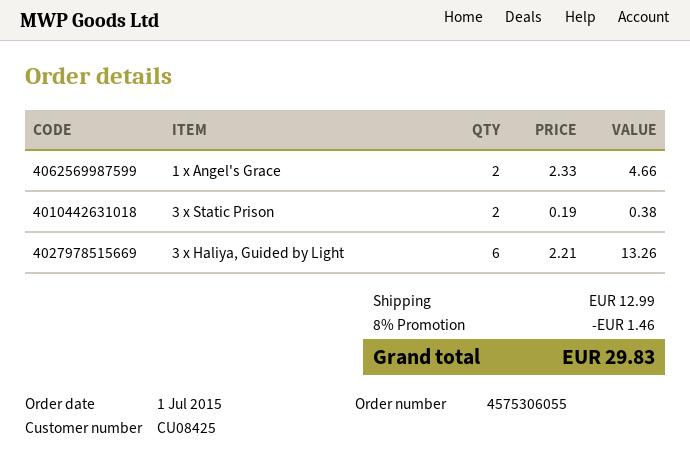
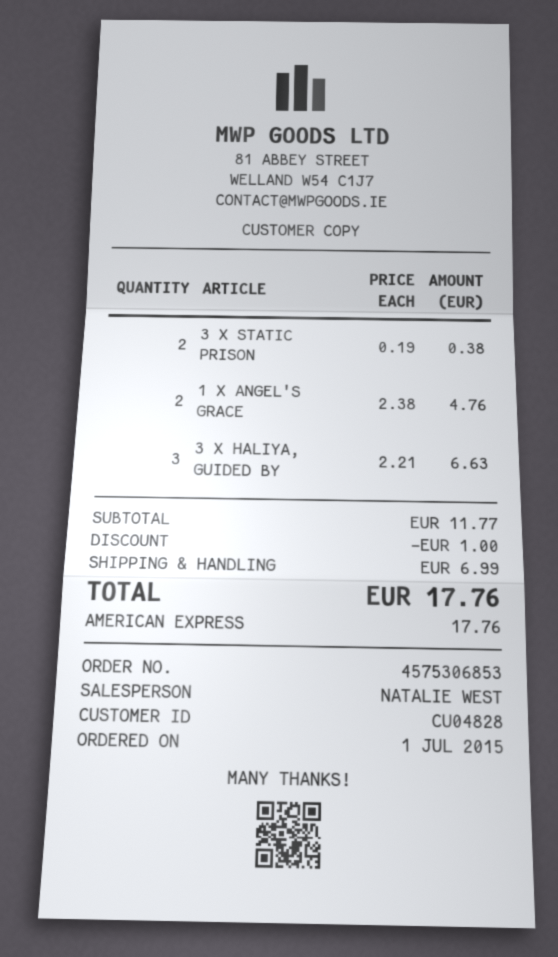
order number: 4575306055 -> 4575306853
customer number: CU08425 -> CU04828
1 x Angel's Grace: 2 x 2.33 = 4.66 -> 2 x 2.38 = 4.76
3 x Haliya, Guided by Light: 6 x 2.21 = 13.26 -> 3 x 2.21 = 6.63
discount: 1.46 -> 1.00
shipping: 12.99 -> 6.99
total: 29.83 -> 17.76

